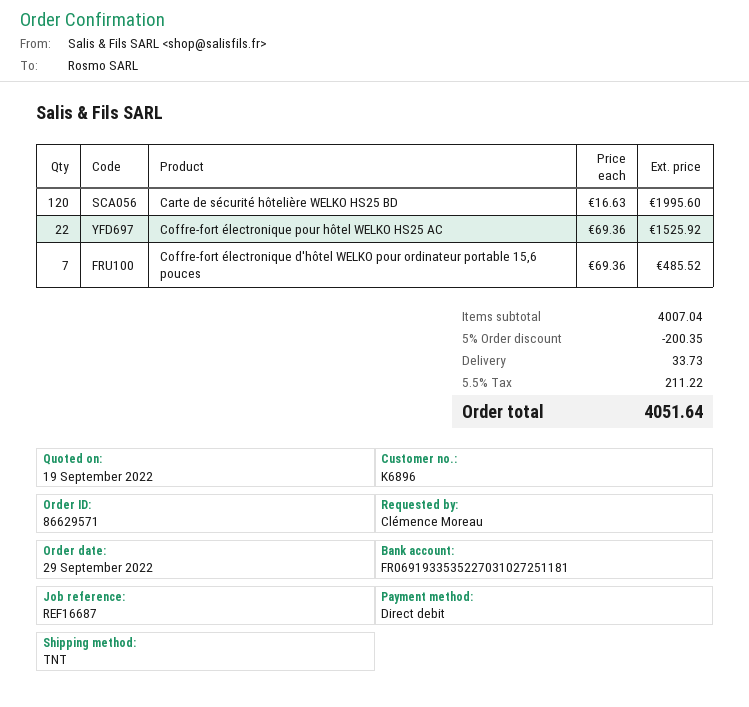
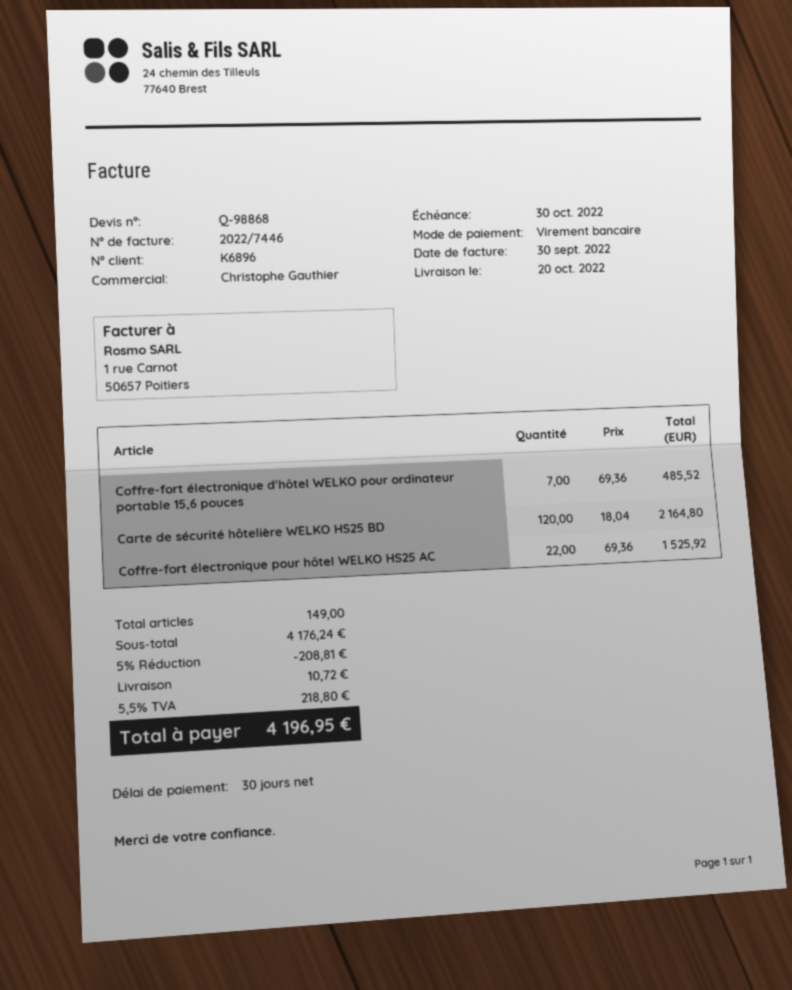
payment method: direct debit -> bank transfer
Carte de sécurité hôtelière WELKO HS25 BD: 120 x 16.63 = 1995.60 -> 120 x 18.04 = 2164.80
subtotal: 4007.04 -> 4176.24
discount: 5% = 200.35 -> 5% = 208.81
shipping: 33.73 -> 10.72
tax: 5.5% = 211.22 -> 5.5% = 218.80
total: 4051.64 -> 4196.95

